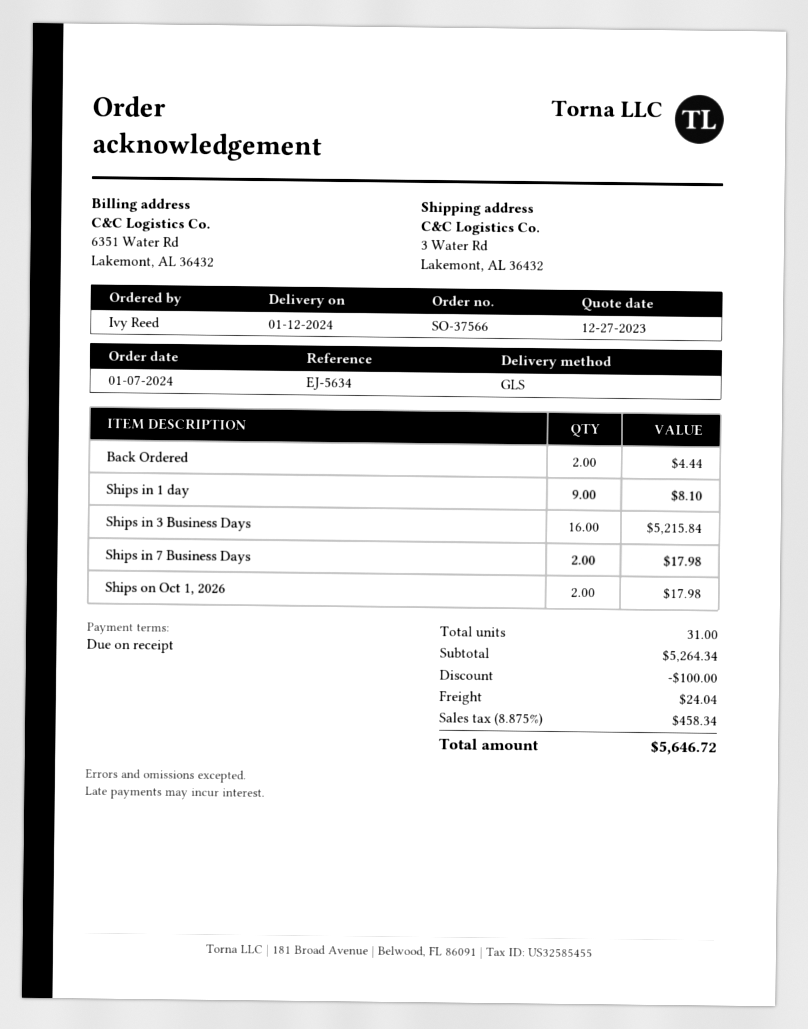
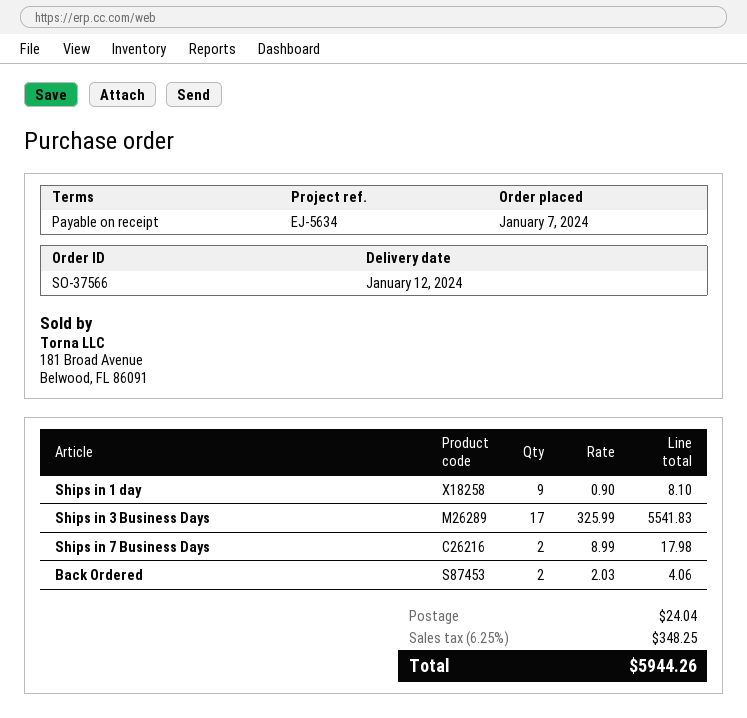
Back Ordered: 2 for 4.44 -> 2 for 4.06
Ships in 3 Business Days: 16 for 5215.84 -> 17 for 5541.83
Ships on Oct 1, 2026: 2 for 17.98 -> none
discount: 100.00 -> none
tax: 8.875% = 458.34 -> 6.25% = 348.25
total: 5646.72 -> 5944.26

